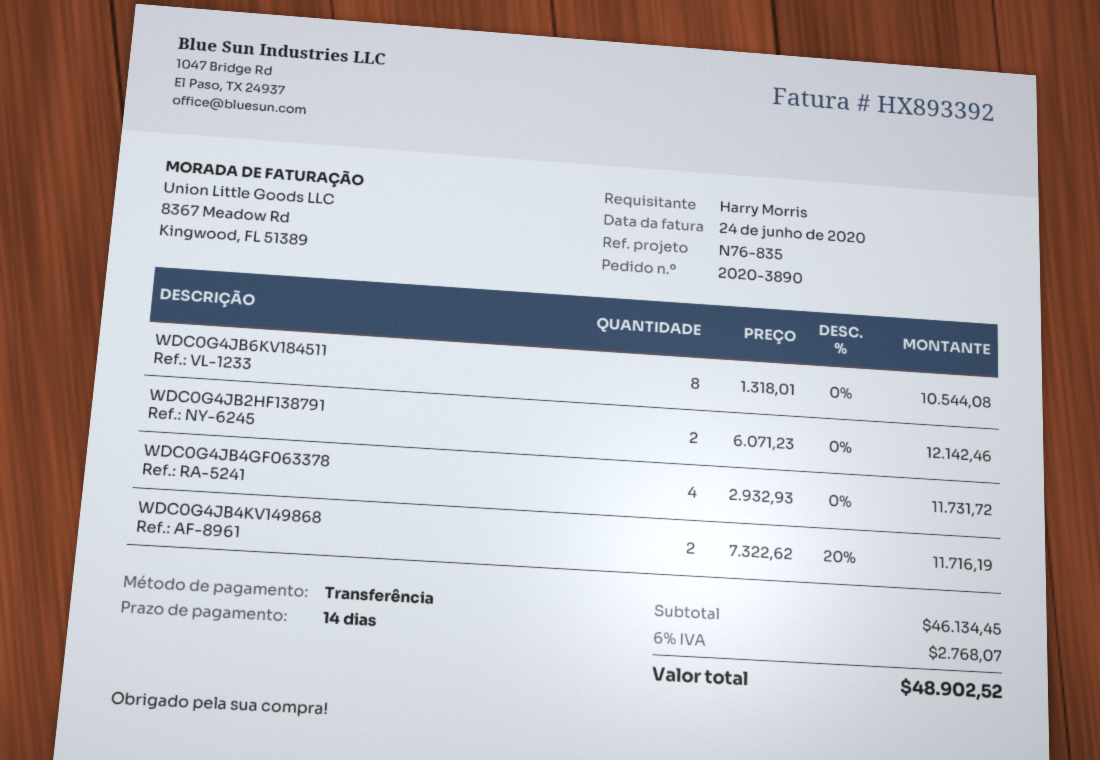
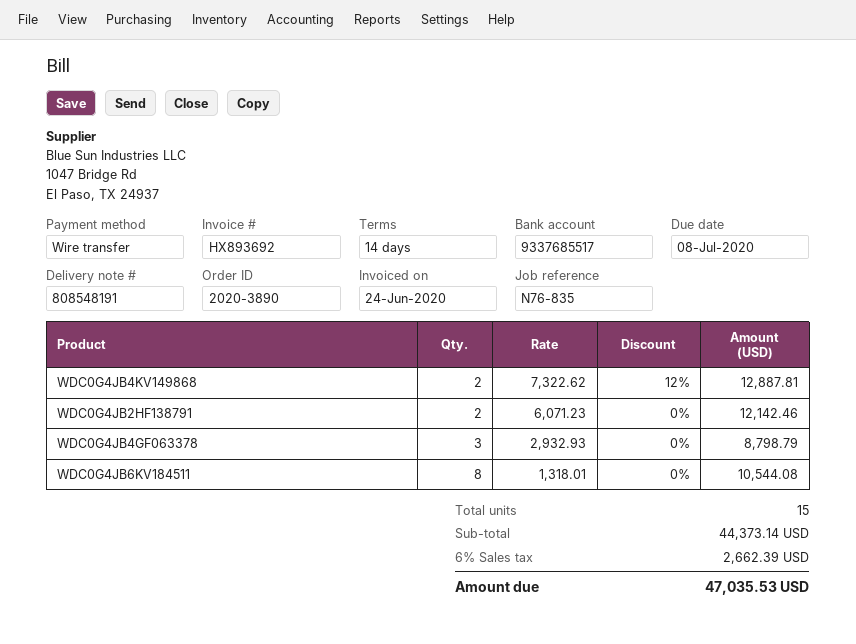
invoice number: HX893392 -> HX893692
WDC0G4JB4GF063378: 4 x 2932.93 = 11731.72 -> 3 x 2932.93 = 8798.79
WDC0G4JB4KV149868: 2 x 7322.62 - 20% = 11716.19 -> 2 x 7322.62 - 12% = 12887.81
subtotal: 46134.45 -> 44373.14
tax: 6% = 2768.07 -> 6% = 2662.39
total: 48902.52 -> 47035.53

